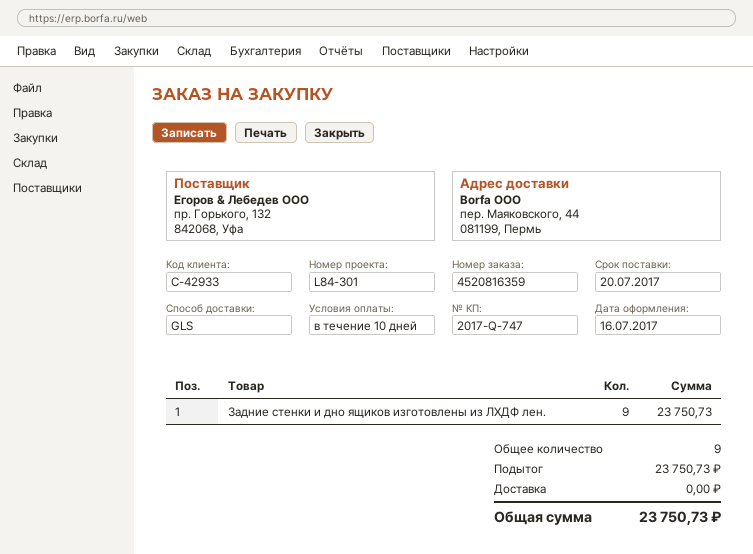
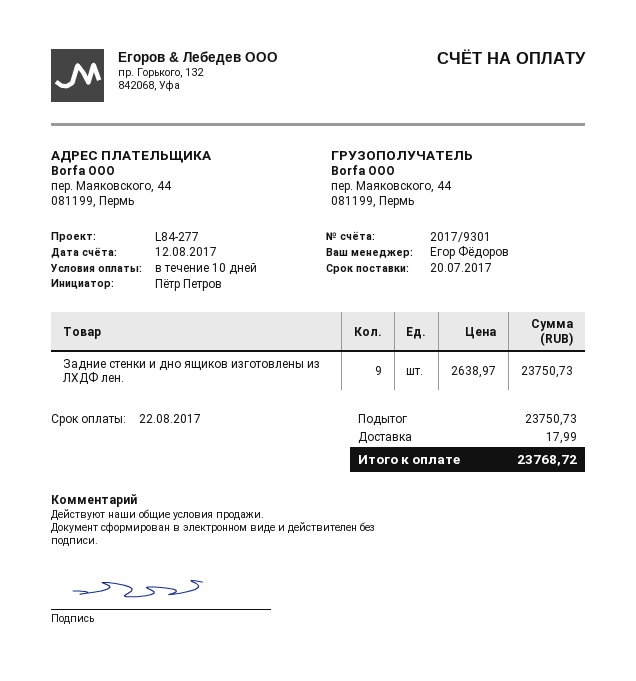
reference: L84-301 -> L84-277
shipping: 0.00 -> 17.99
total: 23750.73 -> 23768.72

